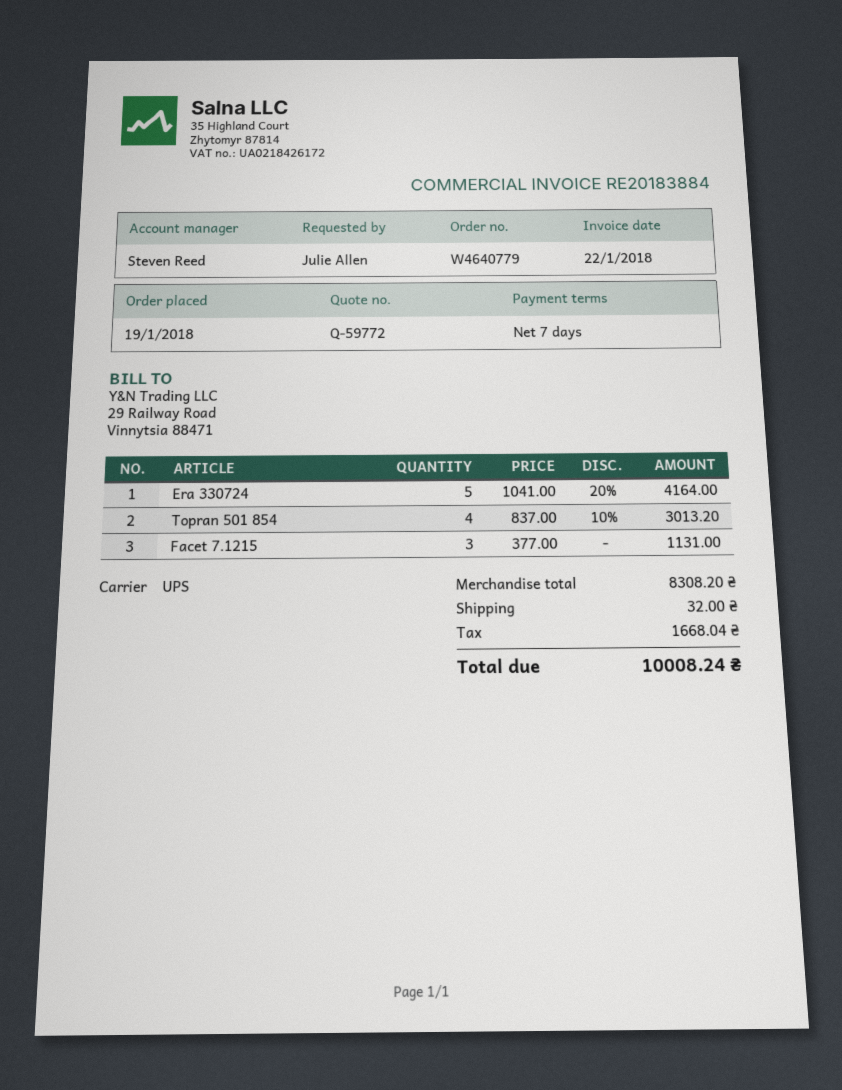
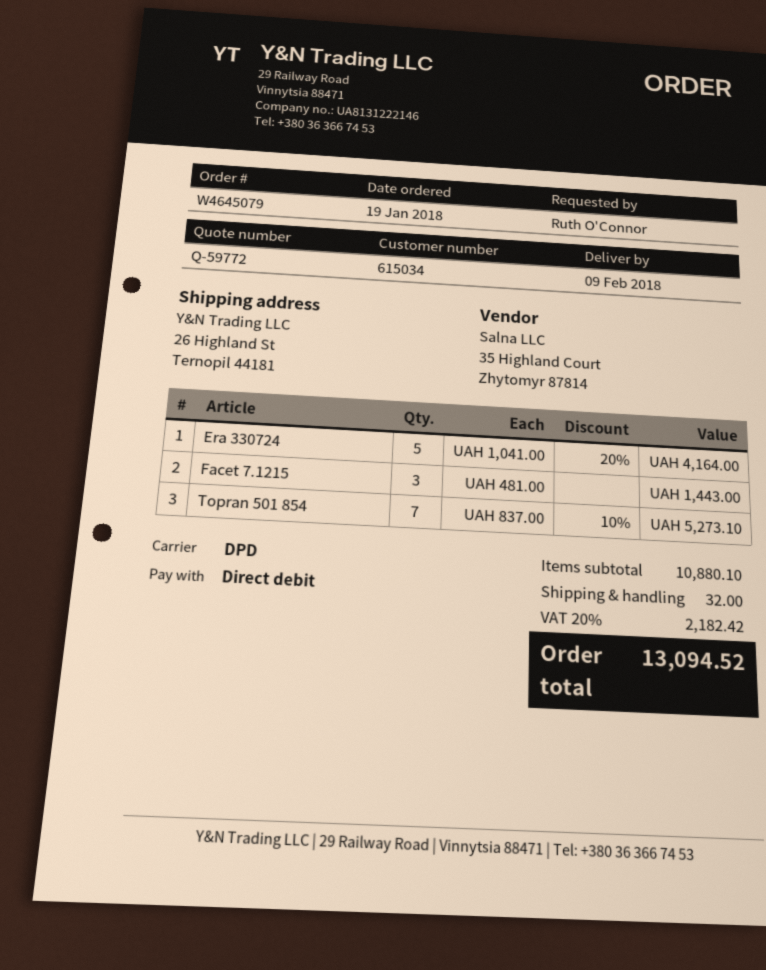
order number: W4640779 -> W4645079
ordered by: Julie Allen -> Ruth O'Connor
shipping method: UPS -> DPD
Topran 501 854: 4 x 837.00 - 10% = 3013.20 -> 7 x 837.00 - 10% = 5273.10
Facet 7.1215: 3 x 377.00 = 1131.00 -> 3 x 481.00 = 1443.00
subtotal: 8308.20 -> 10880.10
tax: 1668.04 -> 2182.42
total: 10008.24 -> 13094.52

